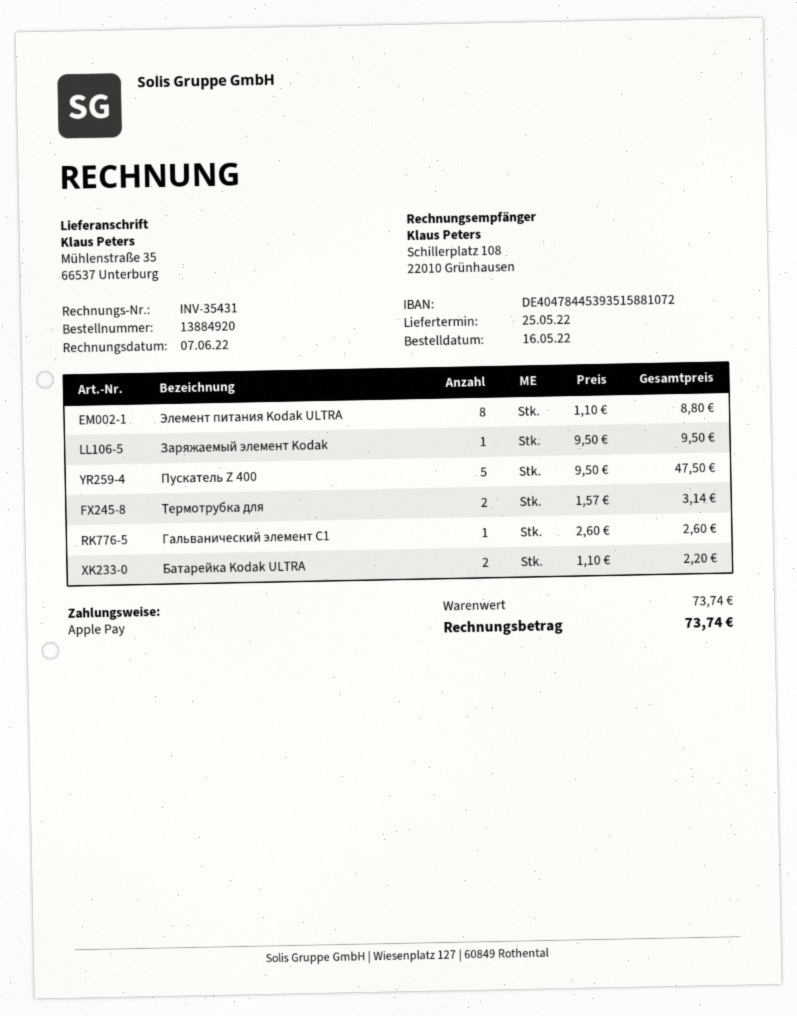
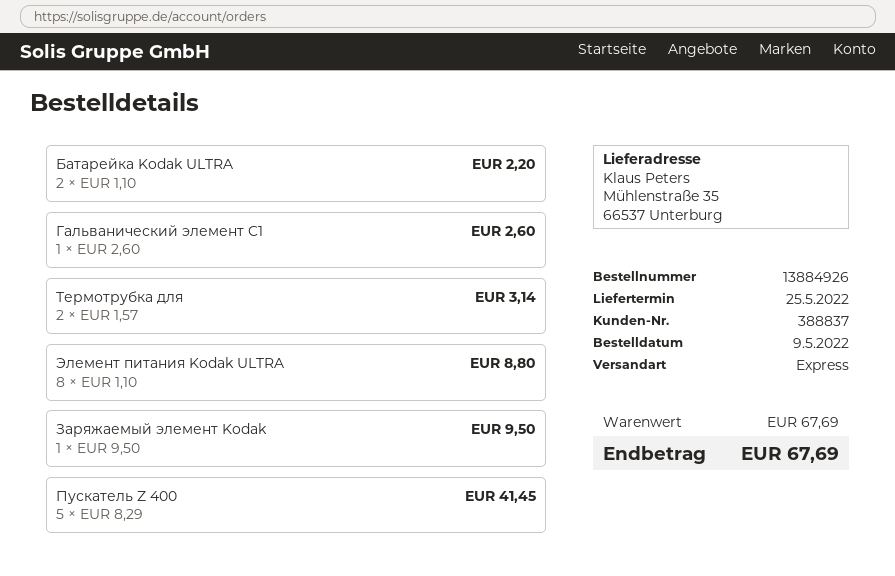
order number: 13884920 -> 13884926
order date: 2022-05-16 -> 2022-05-09
Пускатель Z 400: 5 x 9.50 = 47.50 -> 5 x 8.29 = 41.45
subtotal: 73.74 -> 67.69
total: 73.74 -> 67.69

